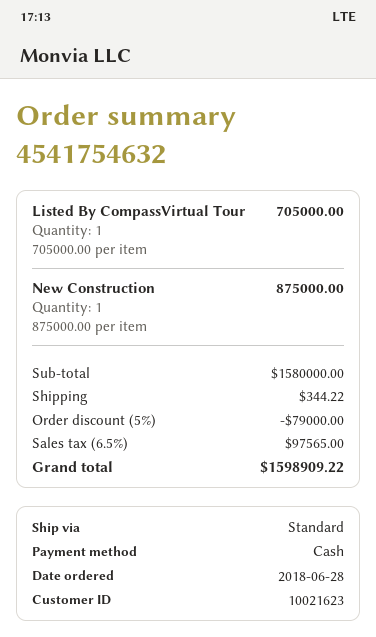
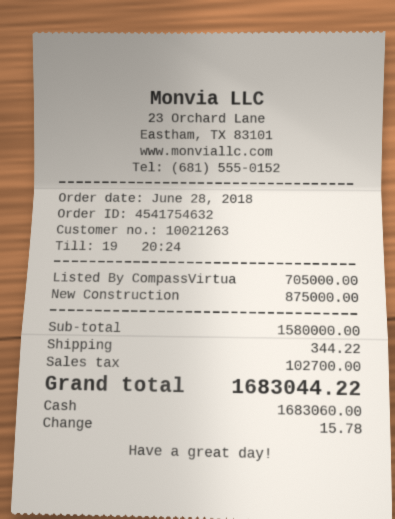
customer number: 10021623 -> 10021263
discount: 5% = 79000.00 -> none
tax: 97565.00 -> 102700.00
total: 1598909.22 -> 1683044.22

